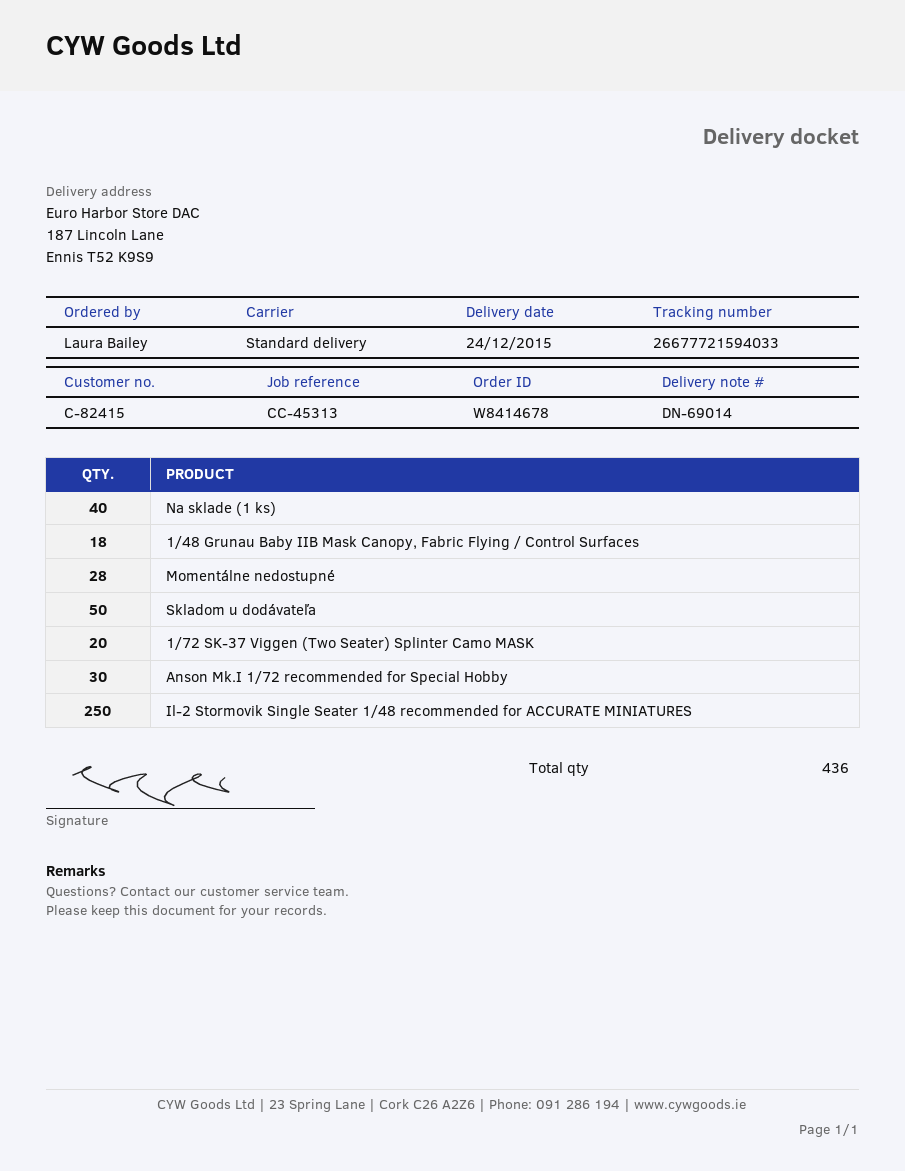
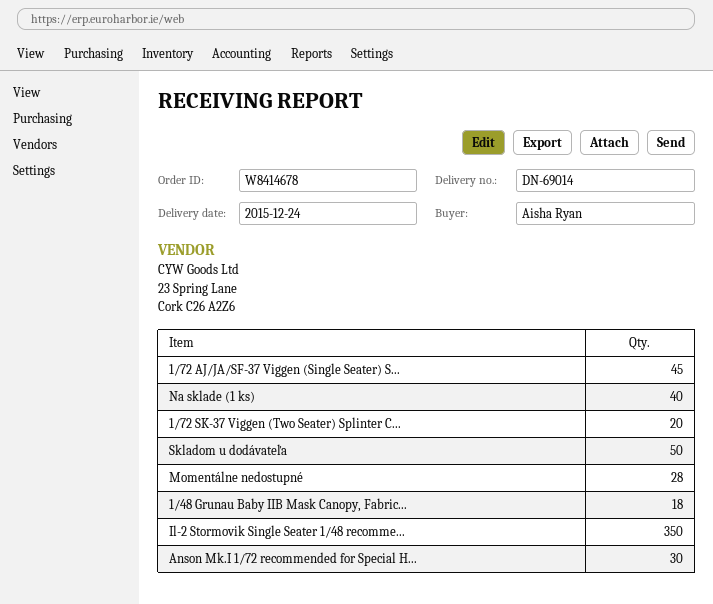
ordered by: Laura Bailey -> Aisha Ryan
Il-2 Stormovik Single Seater 1/48 recommended for ACCURATE MINIATURES: 250 -> 350
1/72 AJ/JA/SF-37 Viggen (Single Seater) S...: none -> 45

